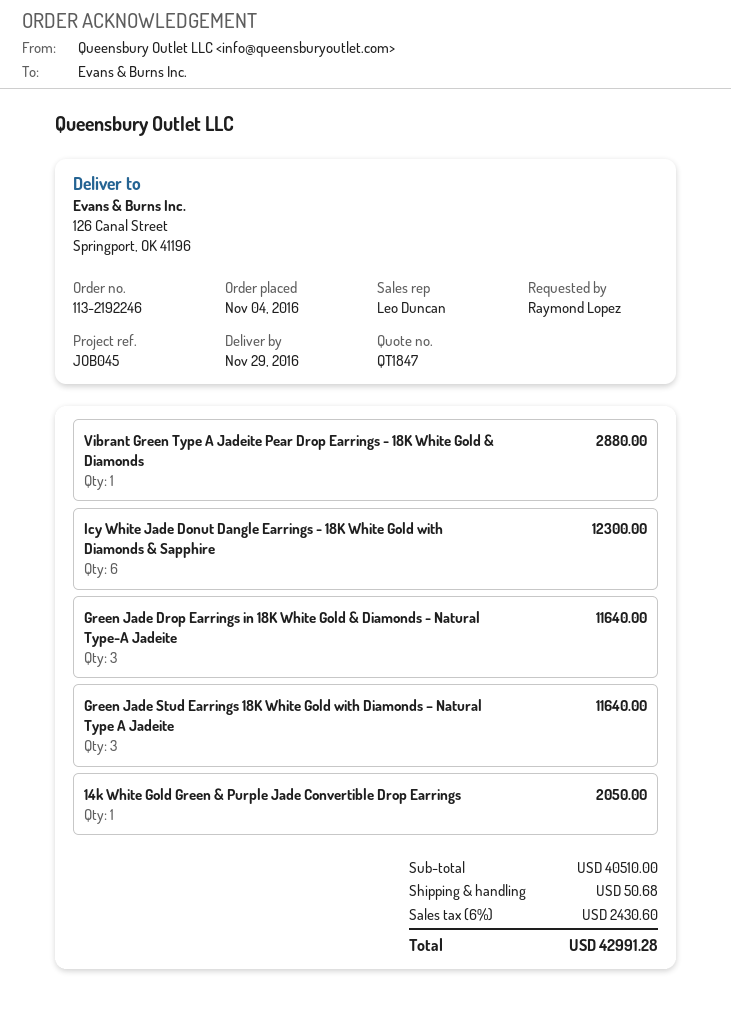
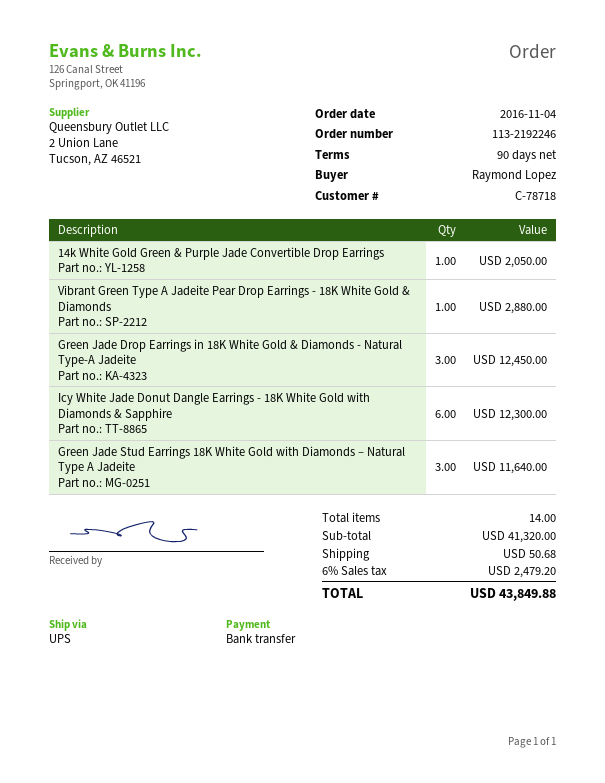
Green Jade Drop Earrings in 18K White Gold & Diamonds - Natural Type-A Jadeite: 3 for 11640.00 -> 3 for 12450.00
subtotal: 40510.00 -> 41320.00
tax: 6% = 2430.60 -> 6% = 2479.20
total: 42991.28 -> 43849.88

